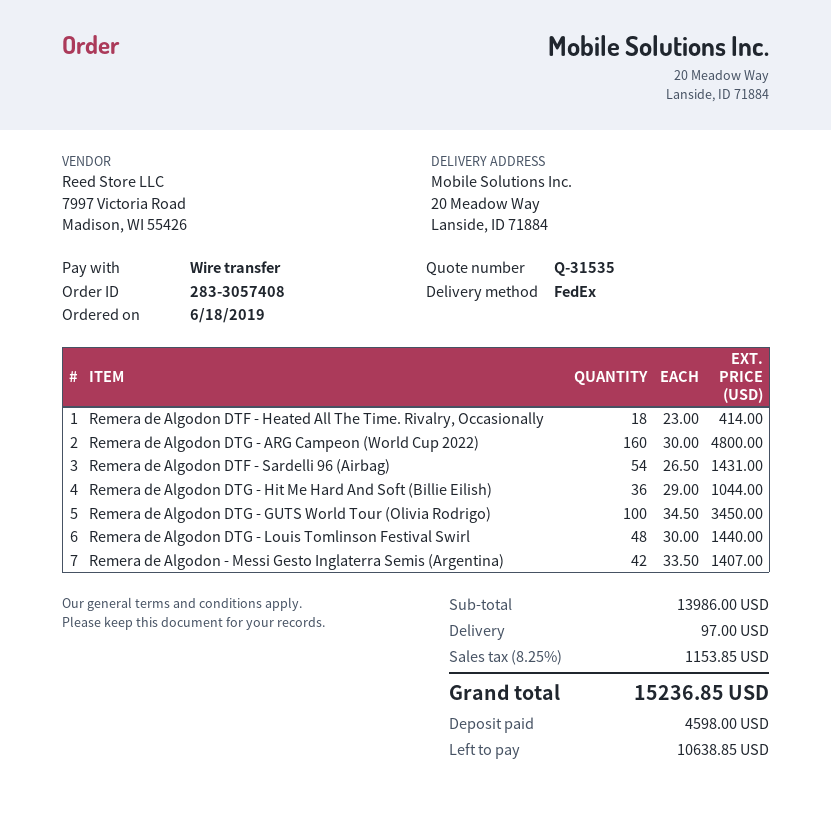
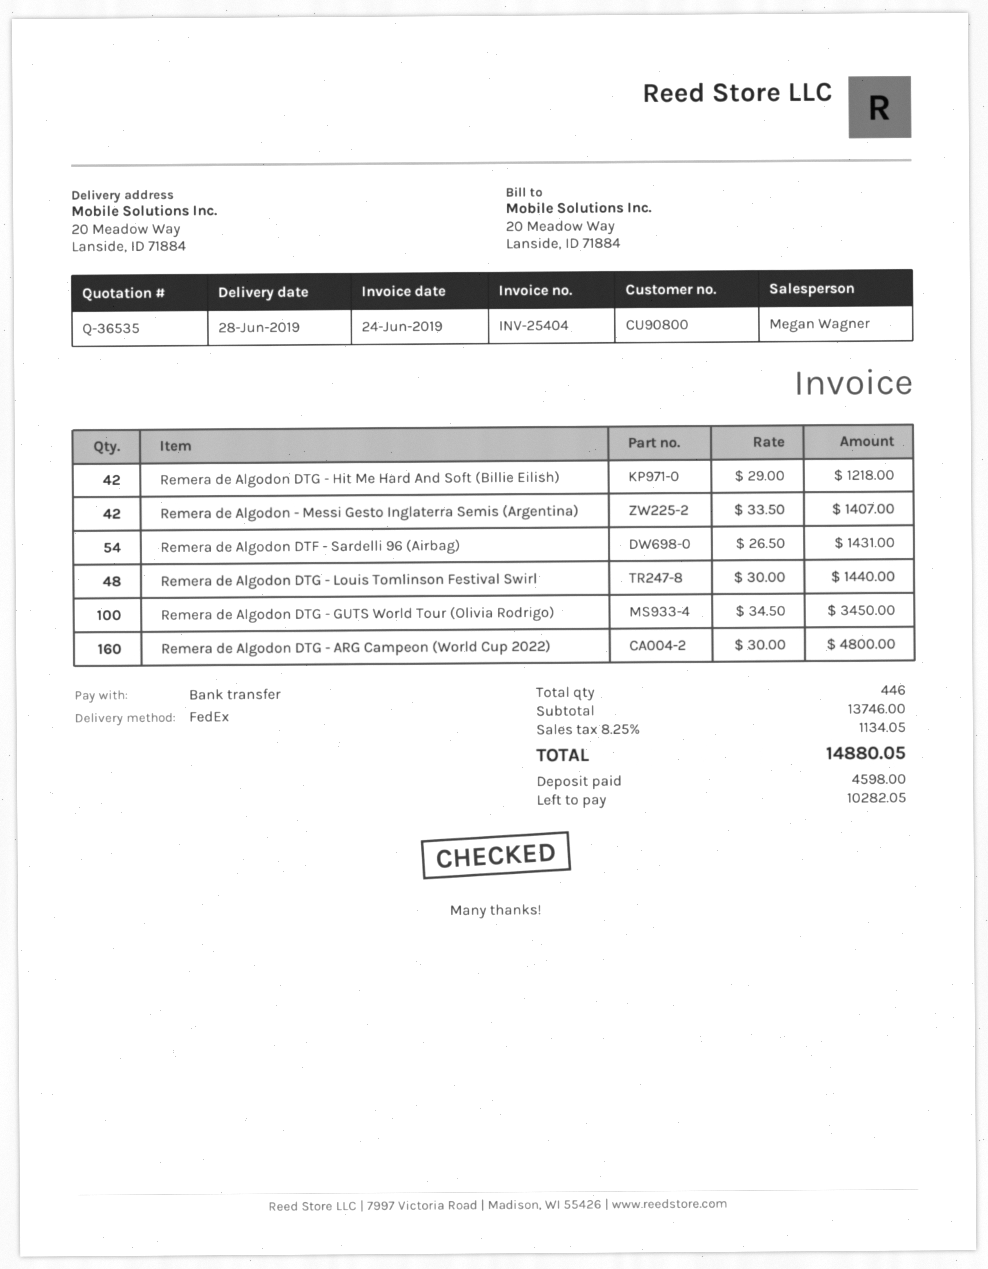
quote number: Q-31535 -> Q-36535
Remera de Algodon DTF - Heated All The Time. Rivalry, Occasionally: 18 x 23.00 = 414.00 -> none
Remera de Algodon DTG - Hit Me Hard And Soft (Billie Eilish): 36 x 29.00 = 1044.00 -> 42 x 29.00 = 1218.00
subtotal: 13986.00 -> 13746.00
shipping: 97.00 -> none
tax: 8.25% = 1153.85 -> 8.25% = 1134.05
total: 15236.85 -> 14880.05
balance: 10638.85 -> 10282.05

